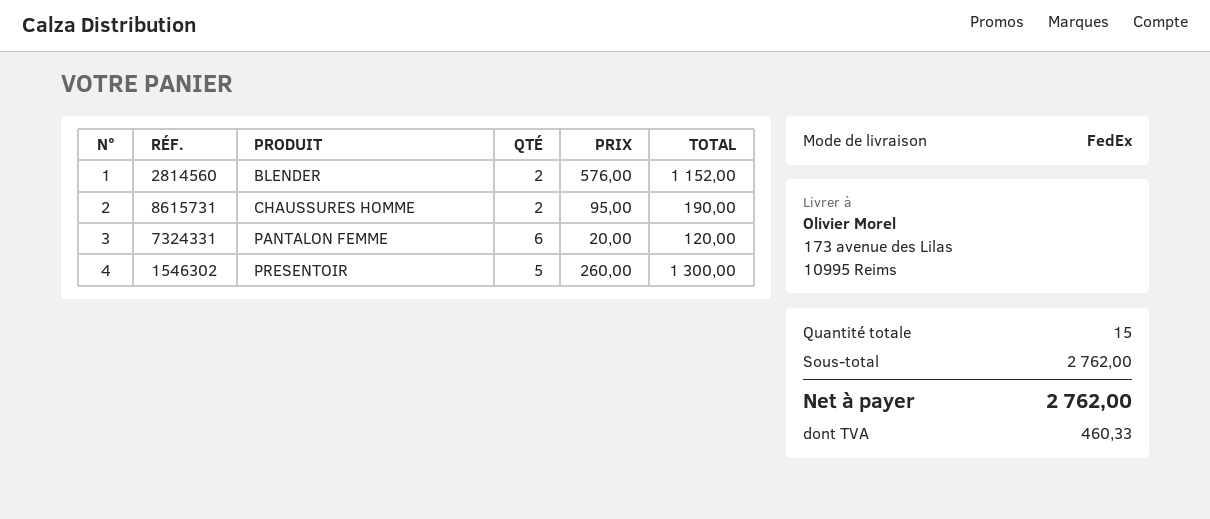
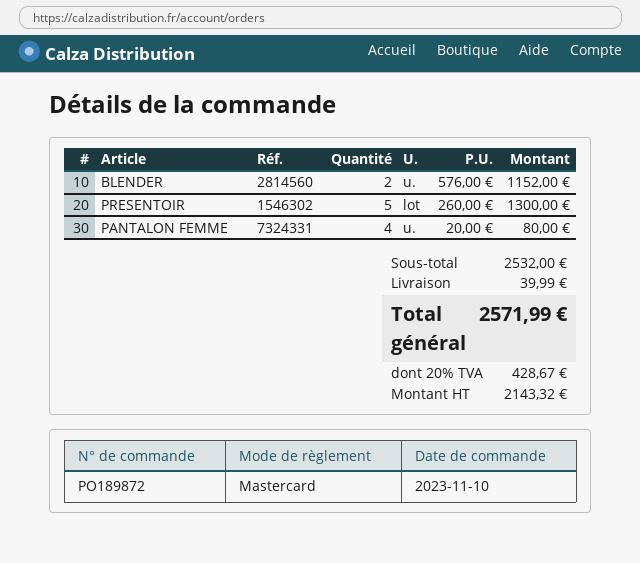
CHAUSSURES HOMME: 2 x 95.00 = 190.00 -> none
PANTALON FEMME: 6 x 20.00 = 120.00 -> 4 x 20.00 = 80.00
subtotal: 2762.00 -> 2532.00
shipping: none -> 39.99
tax: 460.33 -> 428.67
total: 2762.00 -> 2571.99

